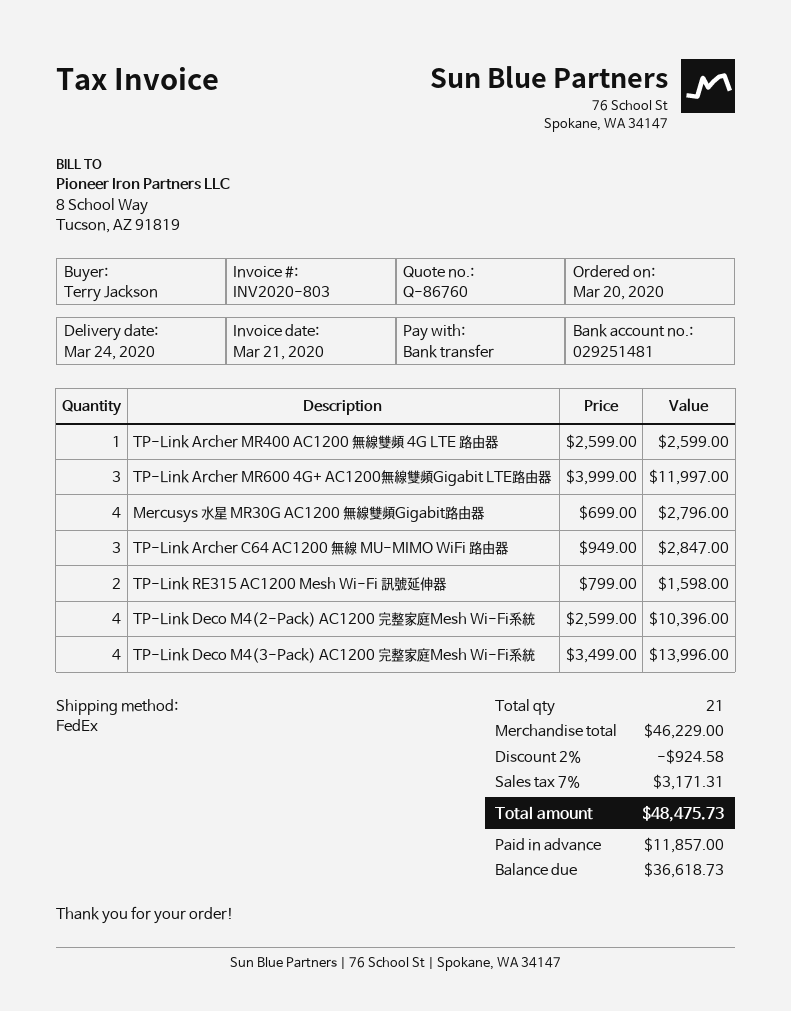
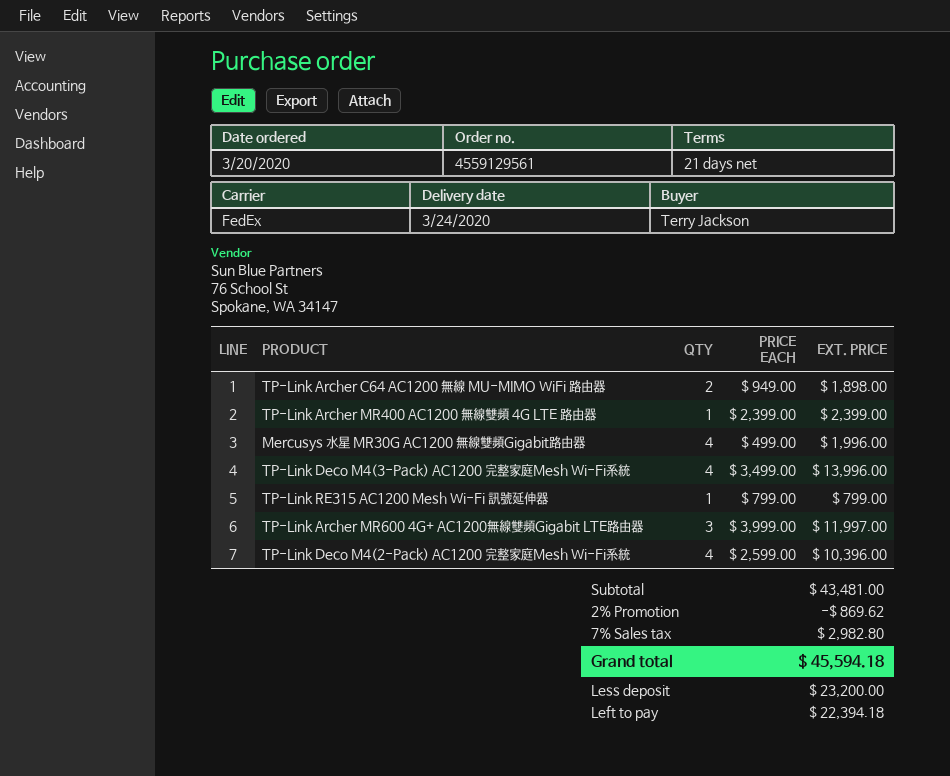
TP-Link Archer MR400 AC1200 無線雙頻 4G LTE 路由器: 1 x 2599.00 = 2599.00 -> 1 x 2399.00 = 2399.00
Mercusys 水星 MR30G AC1200 無線雙頻Gigabit路由器: 4 x 699.00 = 2796.00 -> 4 x 499.00 = 1996.00
TP-Link Archer C64 AC1200 無線 MU-MIMO WiFi 路由器: 3 x 949.00 = 2847.00 -> 2 x 949.00 = 1898.00
TP-Link RE315 AC1200 Mesh Wi-Fi 訊號延伸器: 2 x 799.00 = 1598.00 -> 1 x 799.00 = 799.00
subtotal: 46229.00 -> 43481.00
discount: 2% = 924.58 -> 2% = 869.62
tax: 7% = 3171.31 -> 7% = 2982.80
total: 48475.73 -> 45594.18
deposit: 11857.00 -> 23200.00
balance: 36618.73 -> 22394.18

